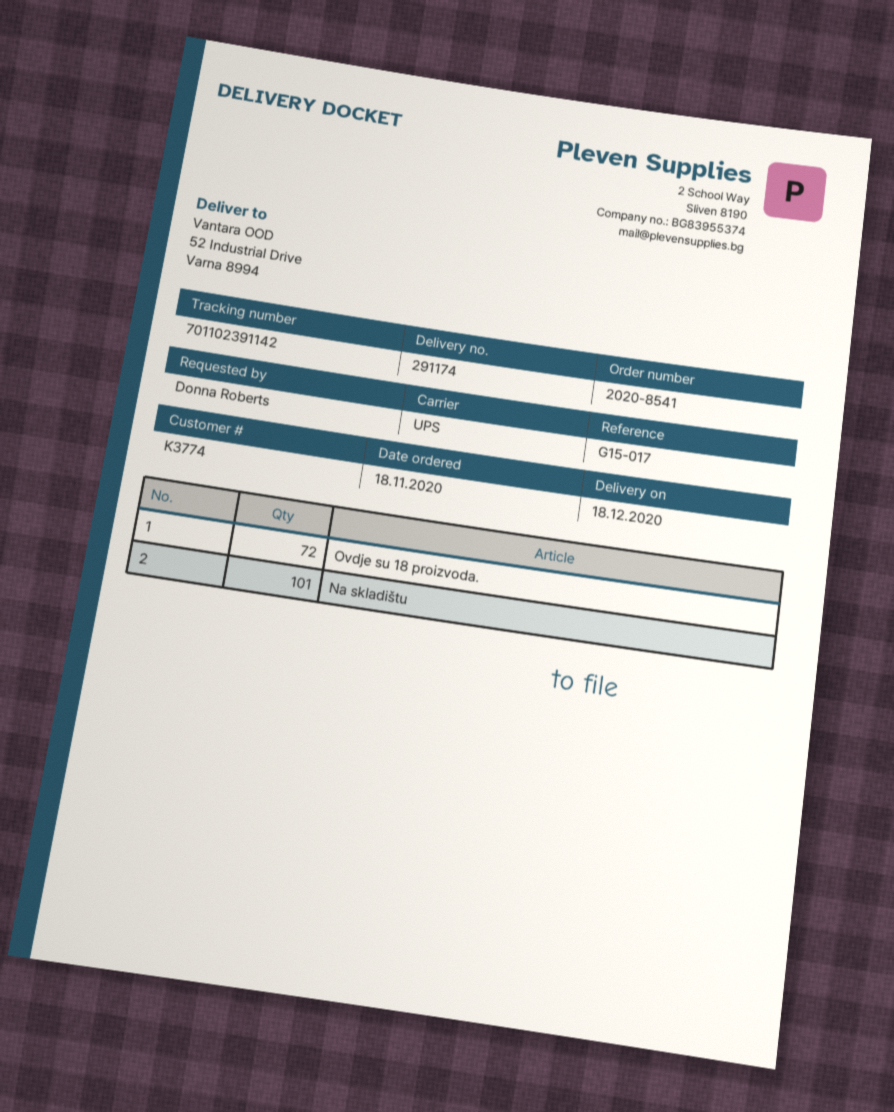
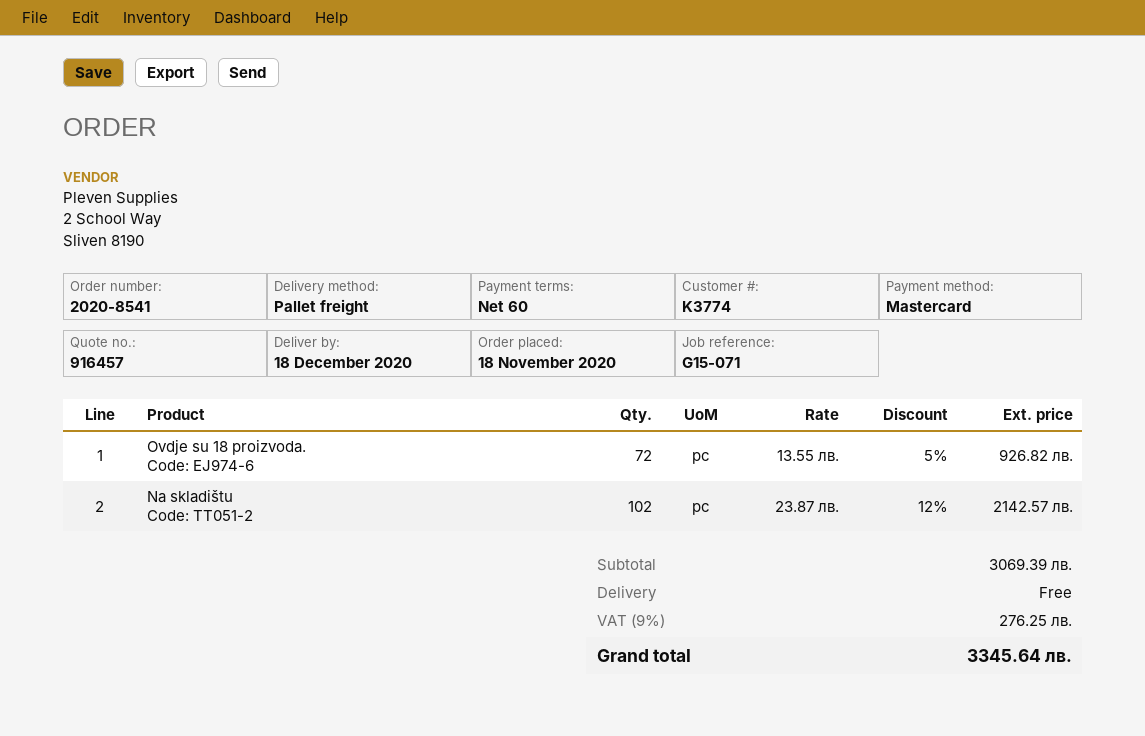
reference: G15-017 -> G15-071
shipping method: UPS -> pallet freight
Na skladištu: 101 -> 102

